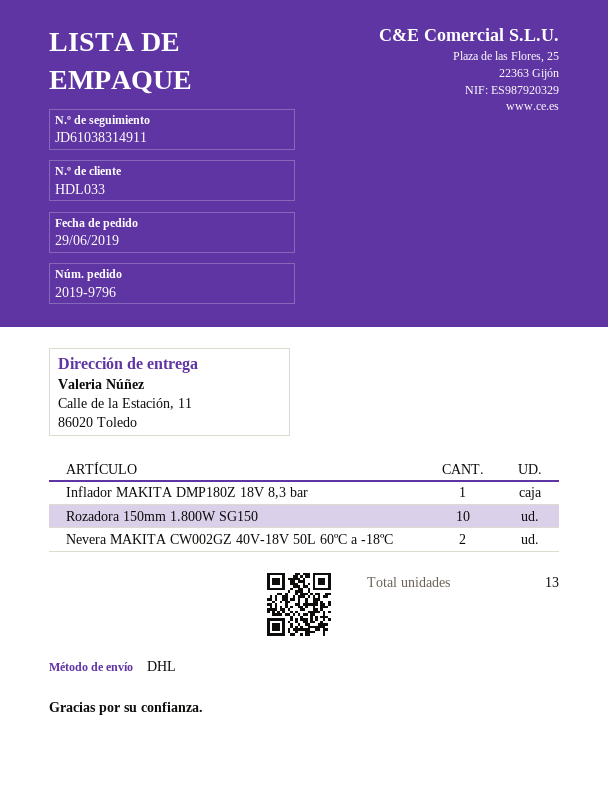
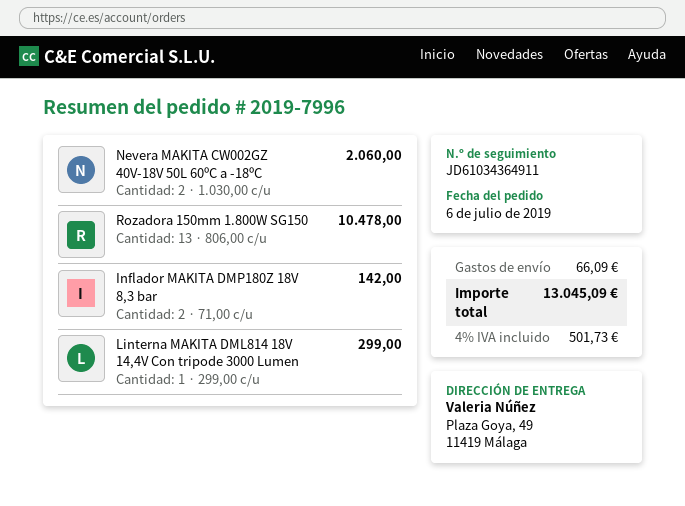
order number: 2019-9796 -> 2019-7996
order date: 2019-06-29 -> 2019-07-06
tracking number: JD61038314911 -> JD61034364911
ship to: Calle de la Estación, 11, 86020 Toledo -> Plaza Goya, 49, 11419 Málaga
Inflador MAKITA DMP180Z 18V 8,3 bar: 1 -> 2
Rozadora 150mm 1.800W SG150: 10 -> 13
Linterna MAKITA DML814 18V 14,4V Con tripode 3000 Lumen: none -> 1

